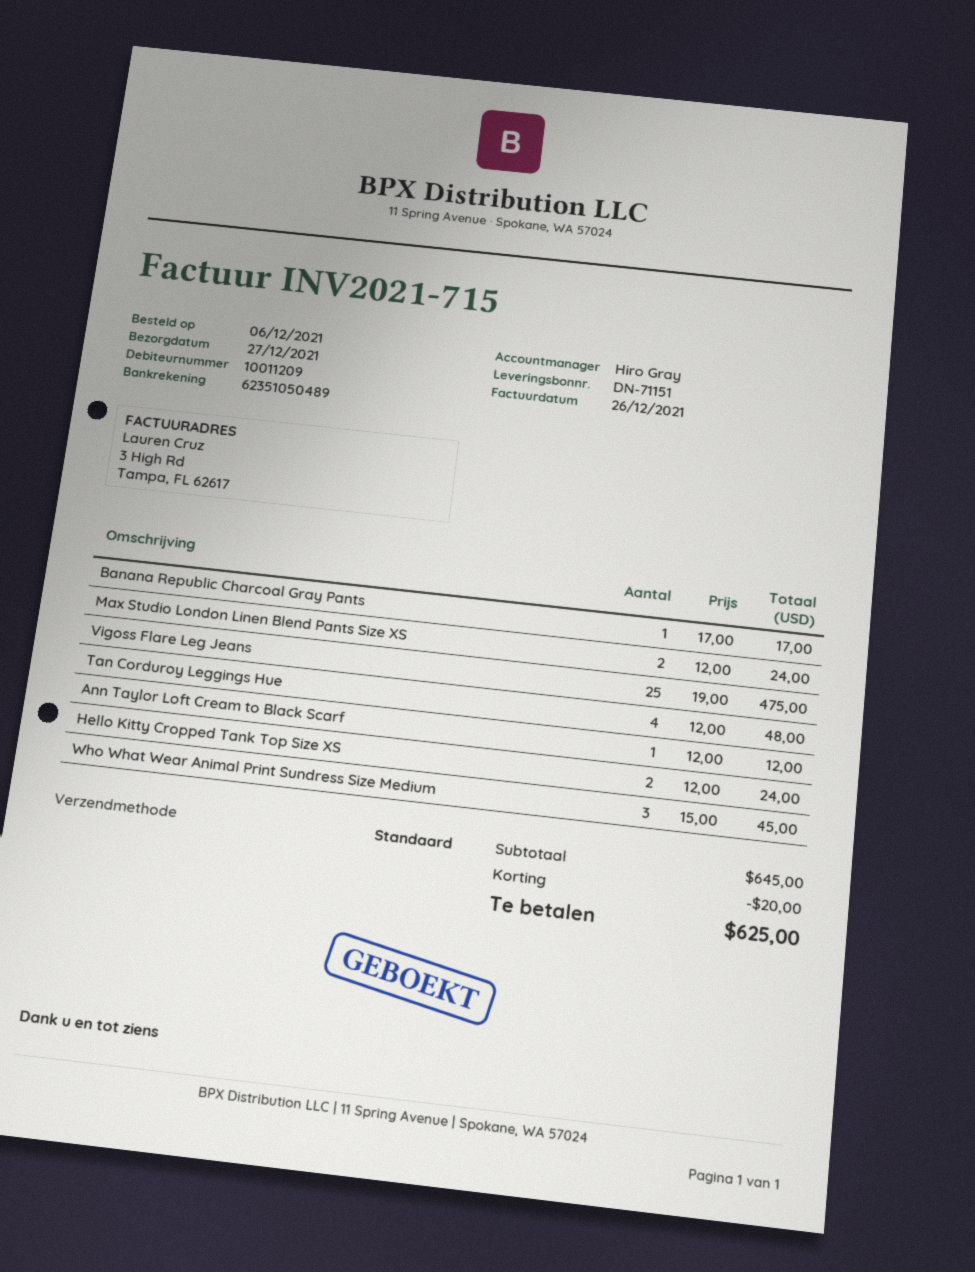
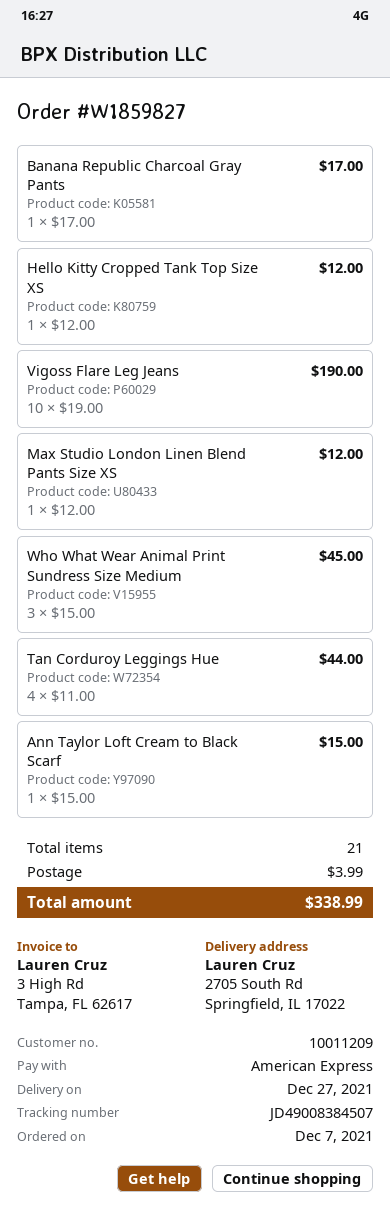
order date: 2021-12-06 -> 2021-12-07
Max Studio London Linen Blend Pants Size XS: 2 x 12.00 = 24.00 -> 1 x 12.00 = 12.00
Vigoss Flare Leg Jeans: 25 x 19.00 = 475.00 -> 10 x 19.00 = 190.00
Tan Corduroy Leggings Hue: 4 x 12.00 = 48.00 -> 4 x 11.00 = 44.00
Ann Taylor Loft Cream to Black Scarf: 1 x 12.00 = 12.00 -> 1 x 15.00 = 15.00
Hello Kitty Cropped Tank Top Size XS: 2 x 12.00 = 24.00 -> 1 x 12.00 = 12.00
discount: 20.00 -> none
shipping: none -> 3.99
total: 625.00 -> 338.99

